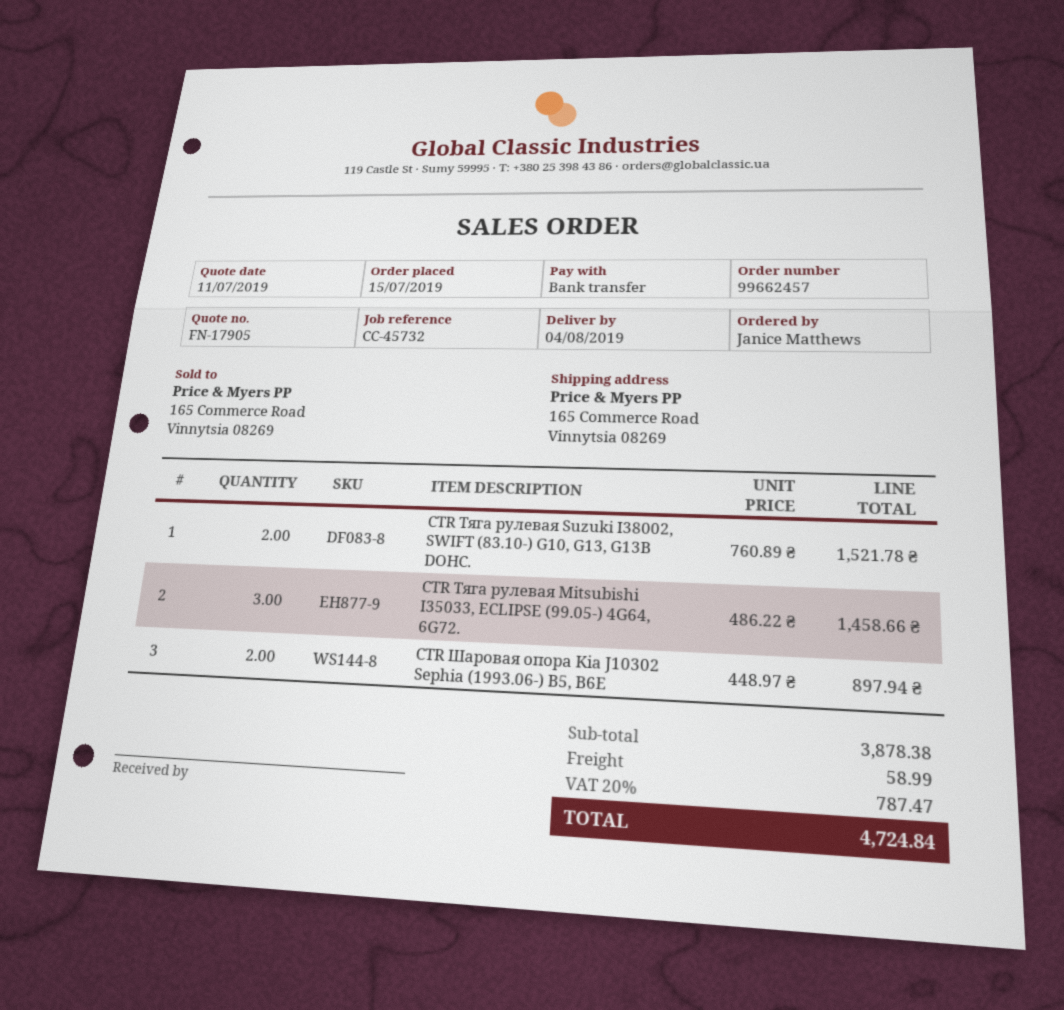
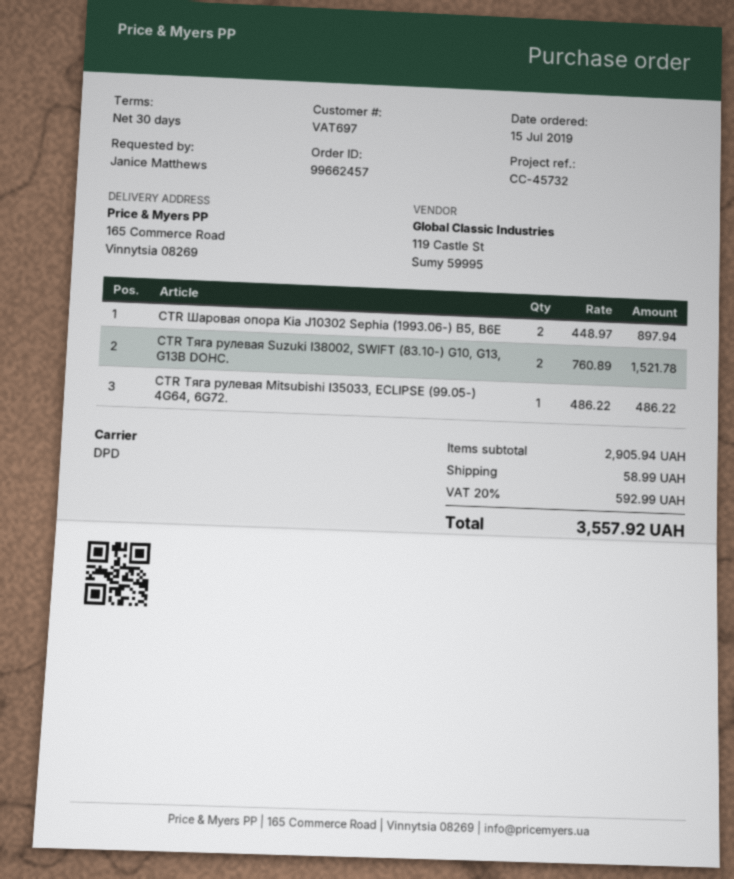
CTR Тяга рулевая Mitsubishi I35033, ECLIPSE (99.05-) 4G64, 6G72.: 3 x 486.22 = 1458.66 -> 1 x 486.22 = 486.22
subtotal: 3878.38 -> 2905.94
tax: 20% = 787.47 -> 20% = 592.99
total: 4724.84 -> 3557.92

